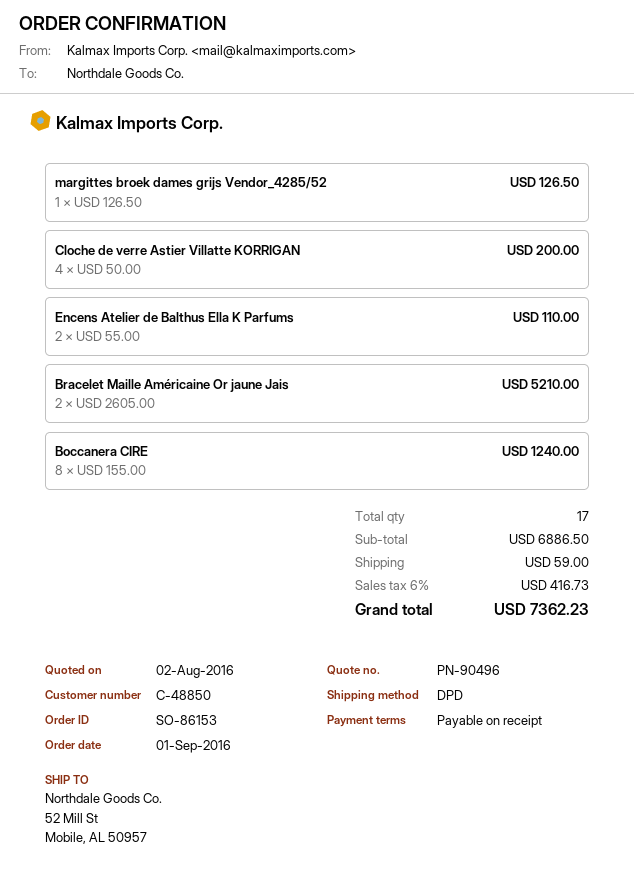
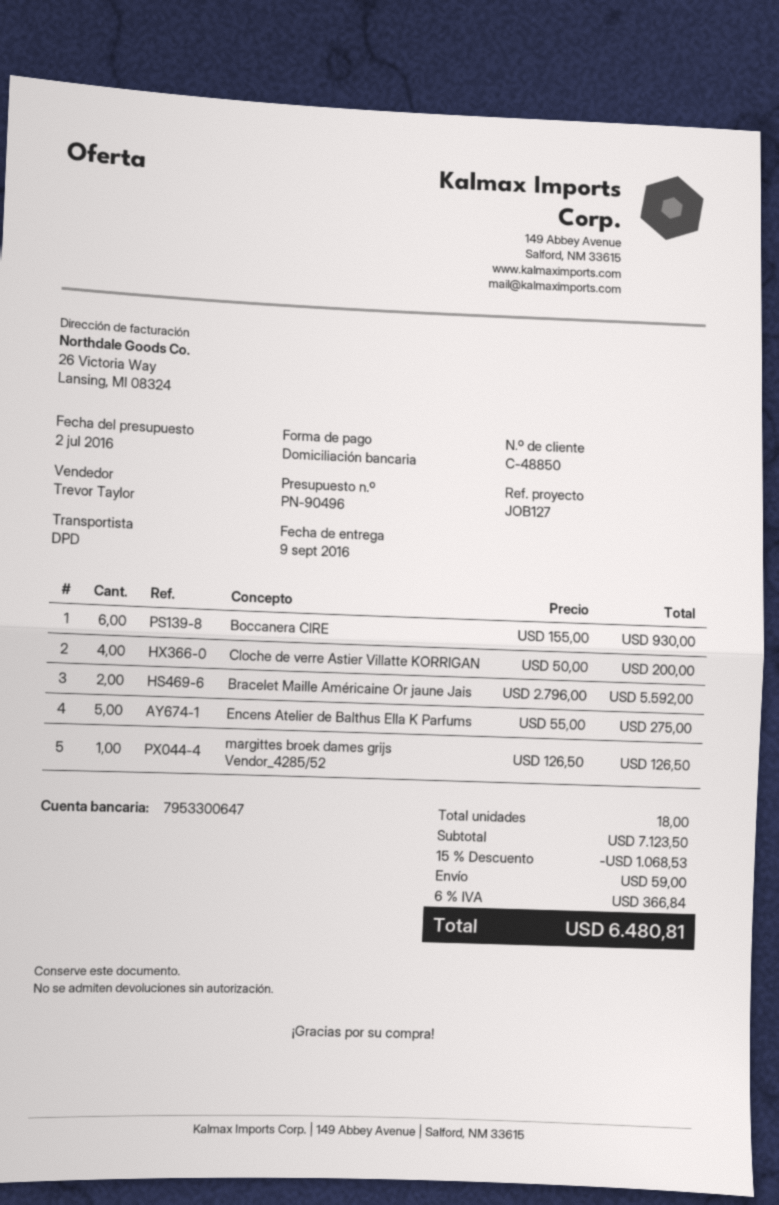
quote date: 2016-08-02 -> 2016-07-02
Encens Atelier de Balthus Ella K Parfums: 2 x 55.00 = 110.00 -> 5 x 55.00 = 275.00
Bracelet Maille Américaine Or jaune Jais: 2 x 2605.00 = 5210.00 -> 2 x 2796.00 = 5592.00
Boccanera CIRE: 8 x 155.00 = 1240.00 -> 6 x 155.00 = 930.00
total quantity: 17 -> 18
subtotal: 6886.50 -> 7123.50
discount: none -> 15% = 1068.53
tax: 6% = 416.73 -> 6% = 366.84
total: 7362.23 -> 6480.81

